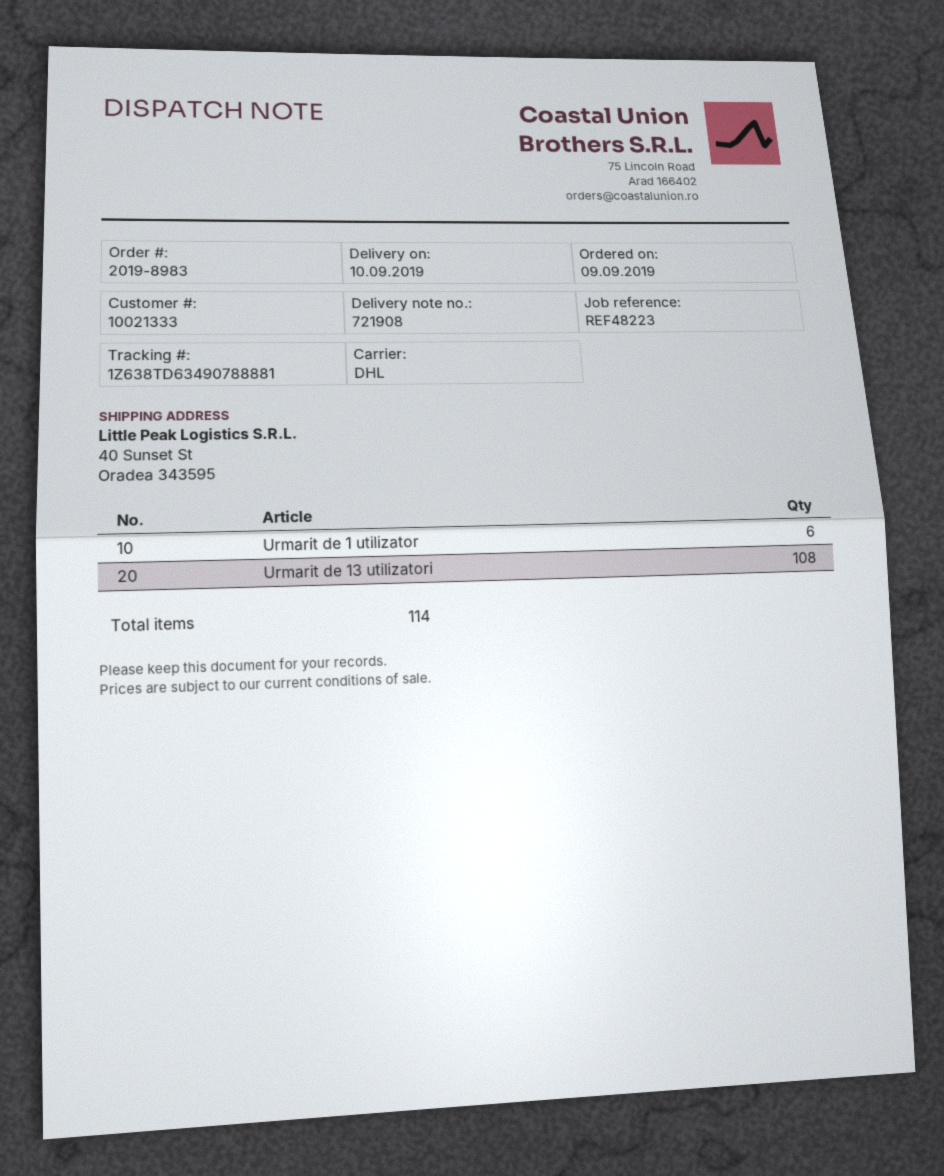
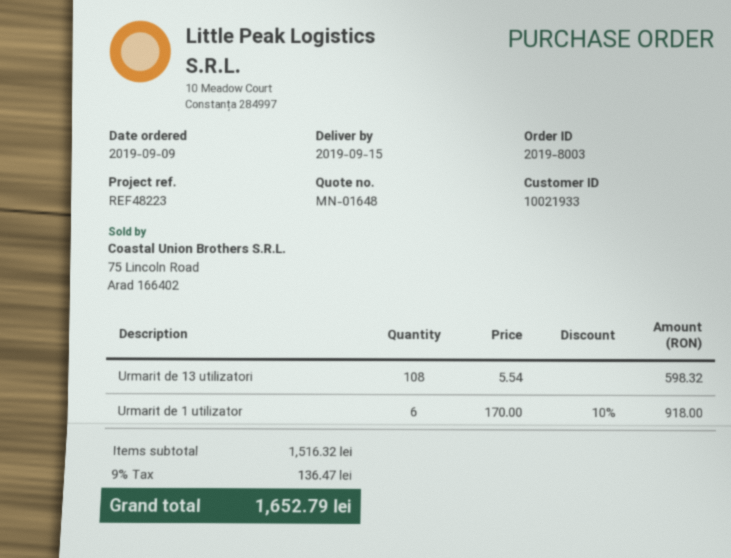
order number: 2019-8983 -> 2019-8003
delivery date: 2019-09-10 -> 2019-09-15
customer number: 10021333 -> 10021933

